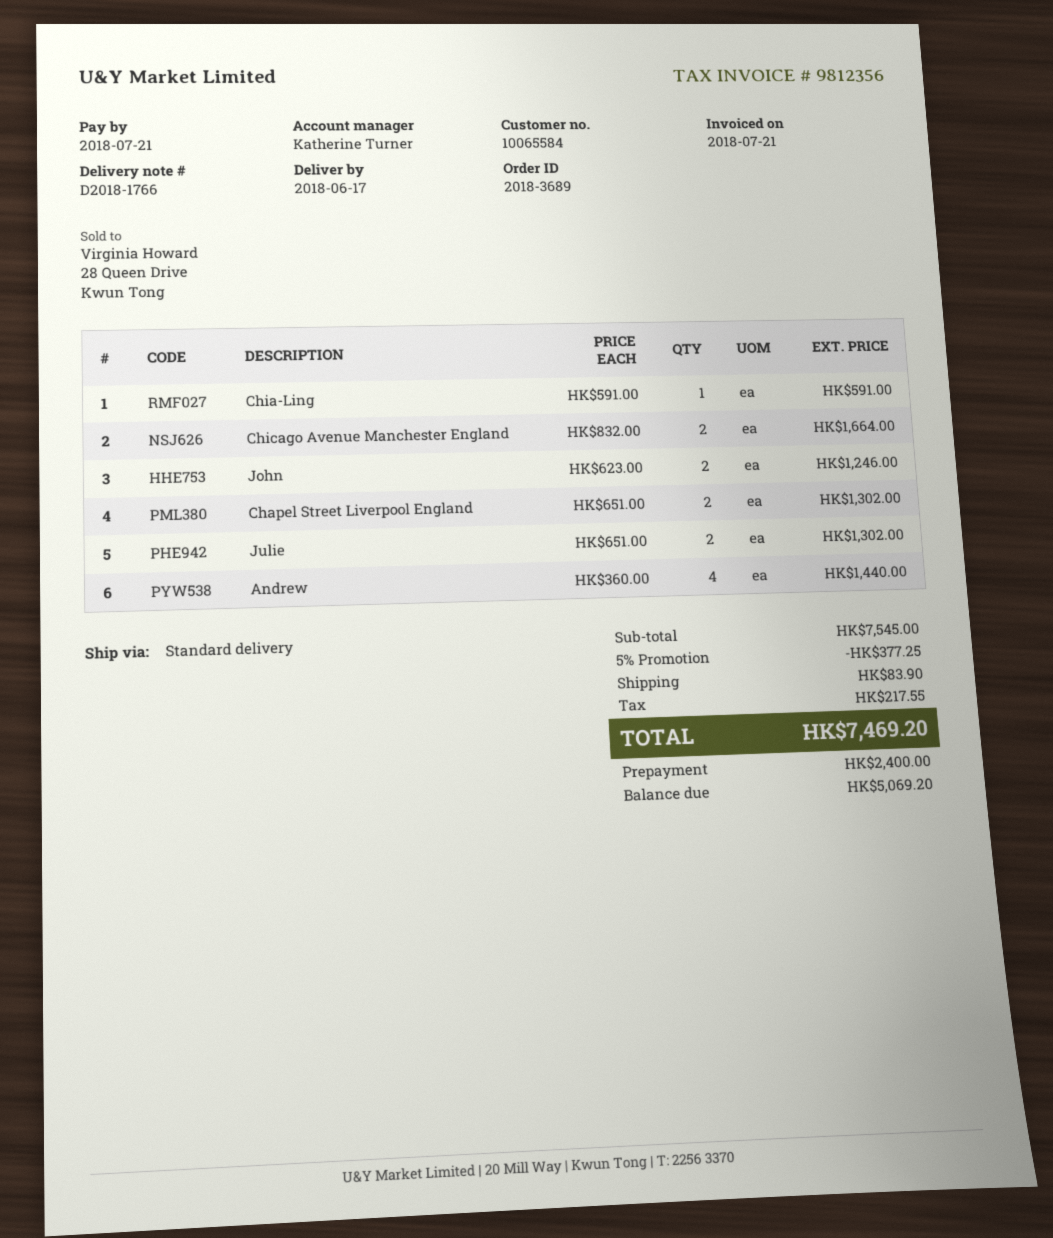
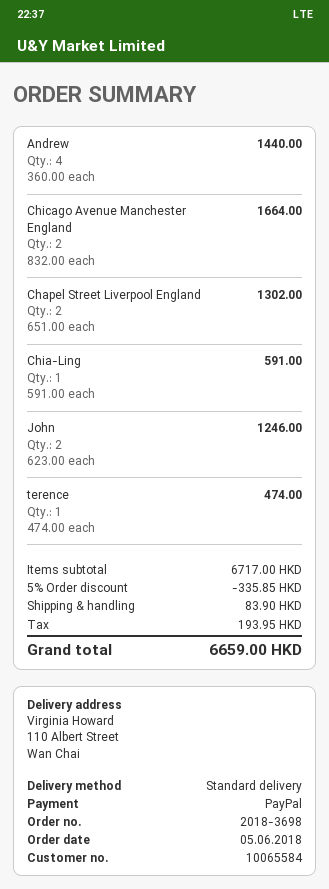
order number: 2018-3689 -> 2018-3698
Julie: 2 x 651.00 = 1302.00 -> none
terence: none -> 1 x 474.00 = 474.00
subtotal: 7545.00 -> 6717.00
discount: 5% = 377.25 -> 5% = 335.85
tax: 217.55 -> 193.95
total: 7469.20 -> 6659.00

